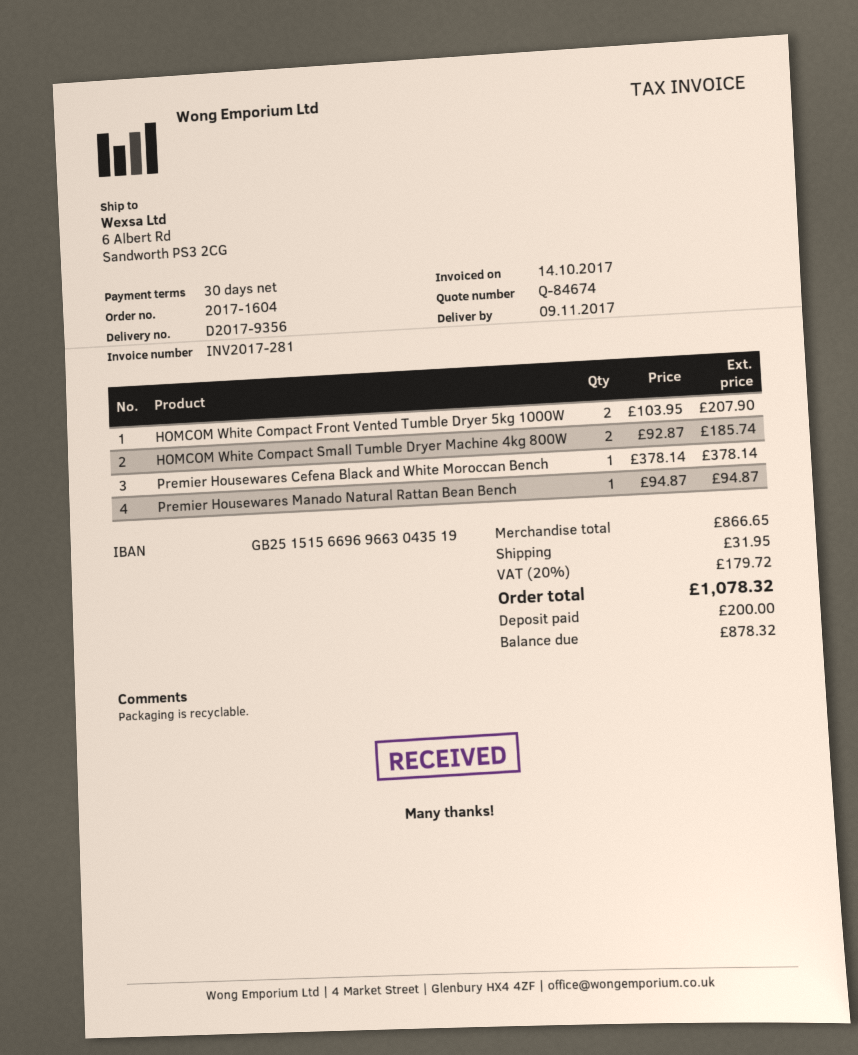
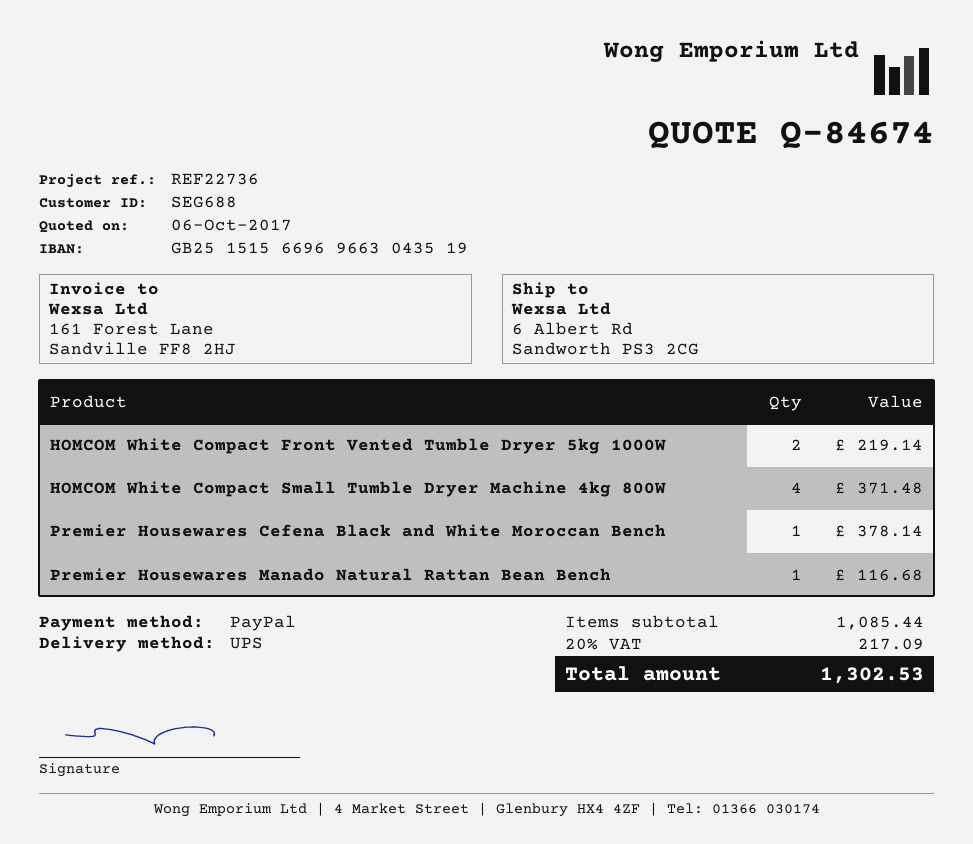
HOMCOM White Compact Front Vented Tumble Dryer 5kg 1000W: 2 for 207.90 -> 2 for 219.14
HOMCOM White Compact Small Tumble Dryer Machine 4kg 800W: 2 for 185.74 -> 4 for 371.48
Premier Housewares Manado Natural Rattan Bean Bench: 1 for 94.87 -> 1 for 116.68
subtotal: 866.65 -> 1085.44
shipping: 31.95 -> none
tax: 20% = 179.72 -> 20% = 217.09
total: 1078.32 -> 1302.53

